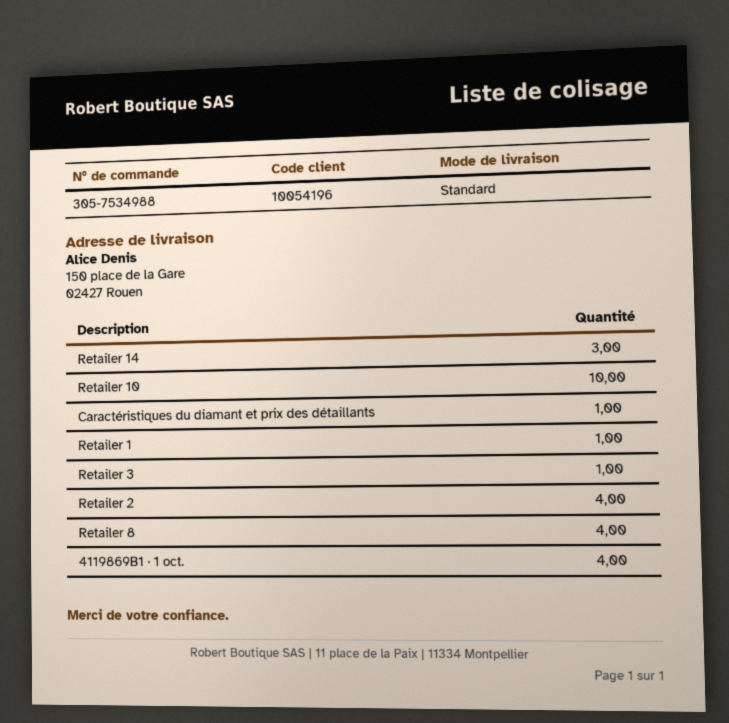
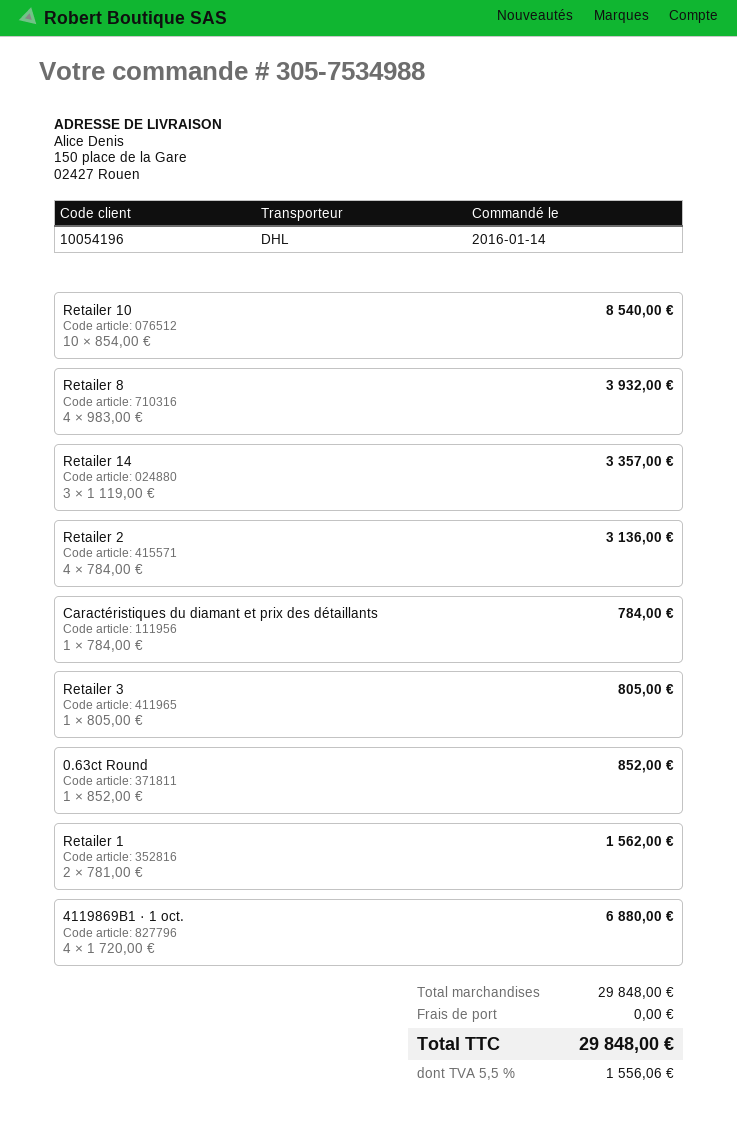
shipping method: standard -> DHL
Retailer 1: 1 -> 2
0.63ct Round: none -> 1

